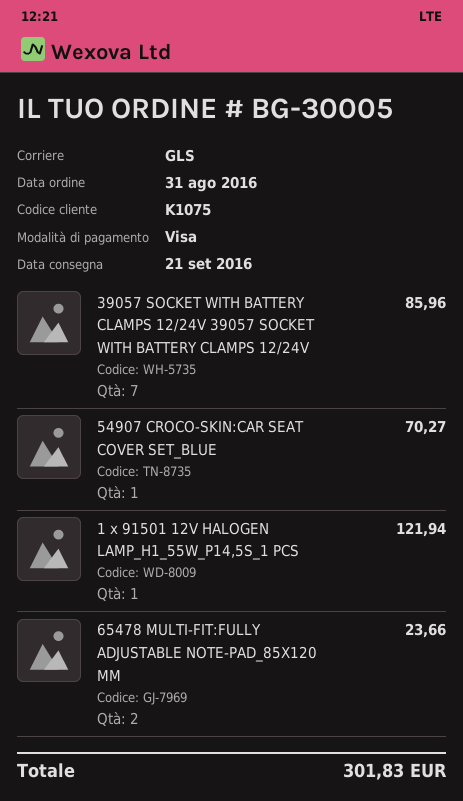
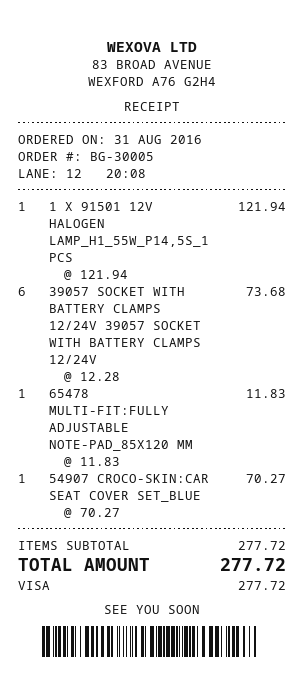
39057 SOCKET WITH BATTERY CLAMPS 12/24V 39057 SOCKET WITH BATTERY CLAMPS 12/24V: 7 for 85.96 -> 6 for 73.68
65478 MULTI-FIT:FULLY ADJUSTABLE NOTE-PAD_85X120 MM: 2 for 23.66 -> 1 for 11.83
total: 301.83 -> 277.72

